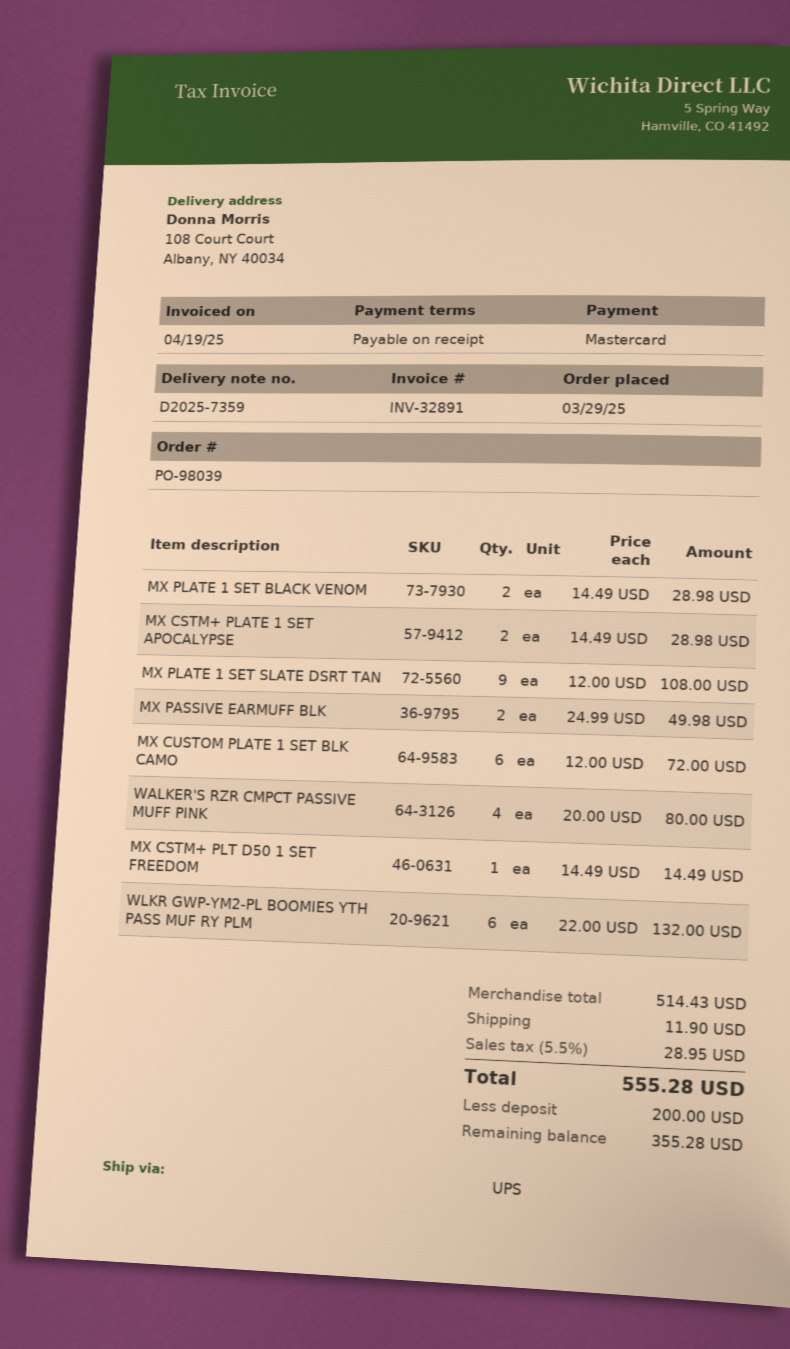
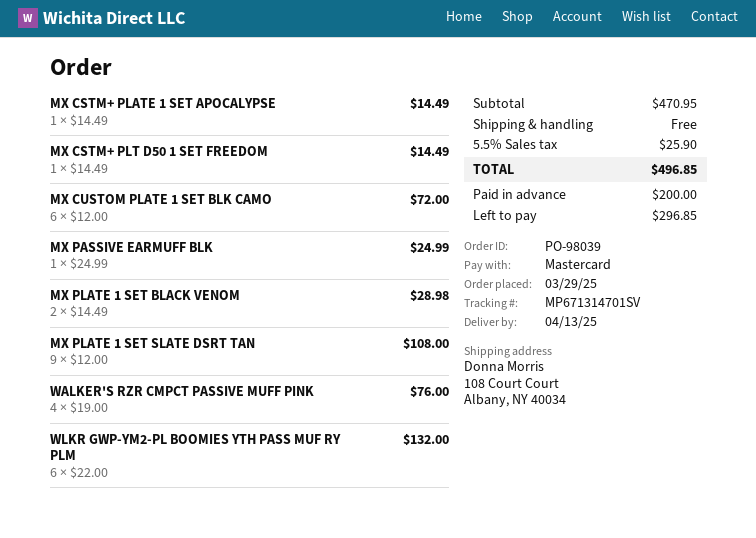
MX CSTM+ PLATE 1 SET APOCALYPSE: 2 x 14.49 = 28.98 -> 1 x 14.49 = 14.49
MX PASSIVE EARMUFF BLK: 2 x 24.99 = 49.98 -> 1 x 24.99 = 24.99
WALKER'S RZR CMPCT PASSIVE MUFF PINK: 4 x 20.00 = 80.00 -> 4 x 19.00 = 76.00
subtotal: 514.43 -> 470.95
shipping: 11.90 -> 0.00
tax: 5.5% = 28.95 -> 5.5% = 25.90
total: 555.28 -> 496.85
balance: 355.28 -> 296.85

